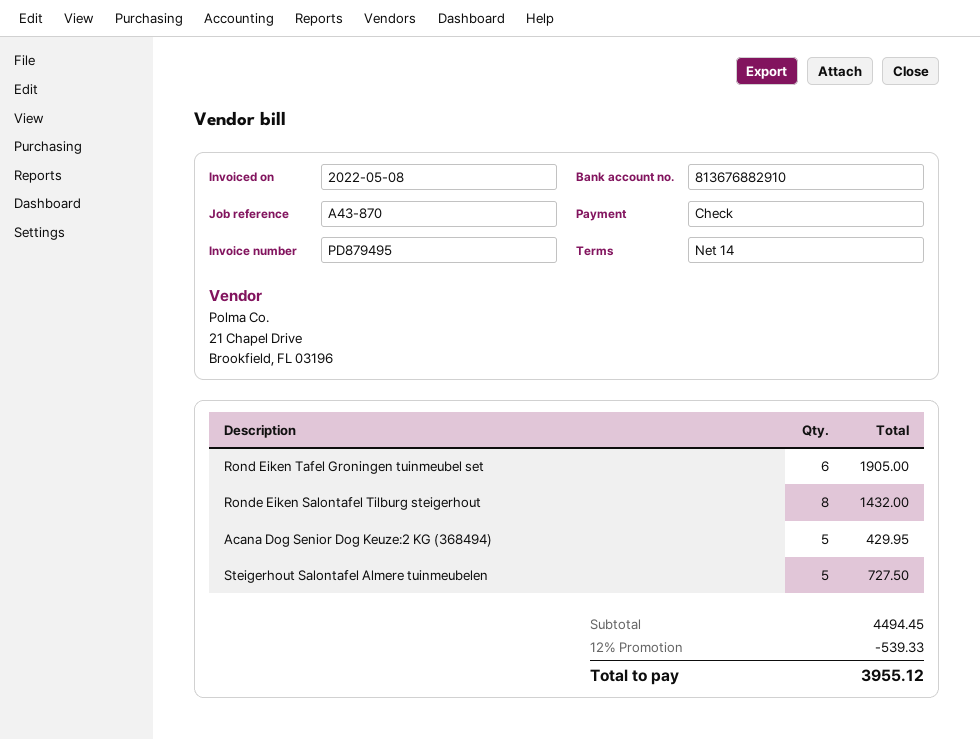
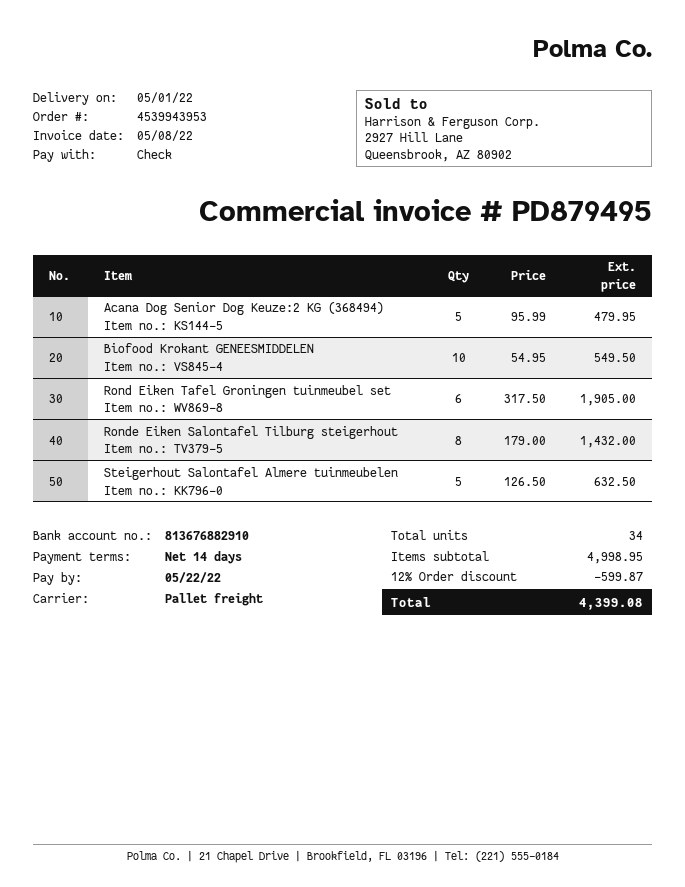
Acana Dog Senior Dog Keuze:2 KG (368494): 5 for 429.95 -> 5 for 479.95
Steigerhout Salontafel Almere tuinmeubelen: 5 for 727.50 -> 5 for 632.50
Biofood Krokant GENEESMIDDELEN: none -> 10 for 549.50
subtotal: 4494.45 -> 4998.95
discount: 12% = 539.33 -> 12% = 599.87
total: 3955.12 -> 4399.08

